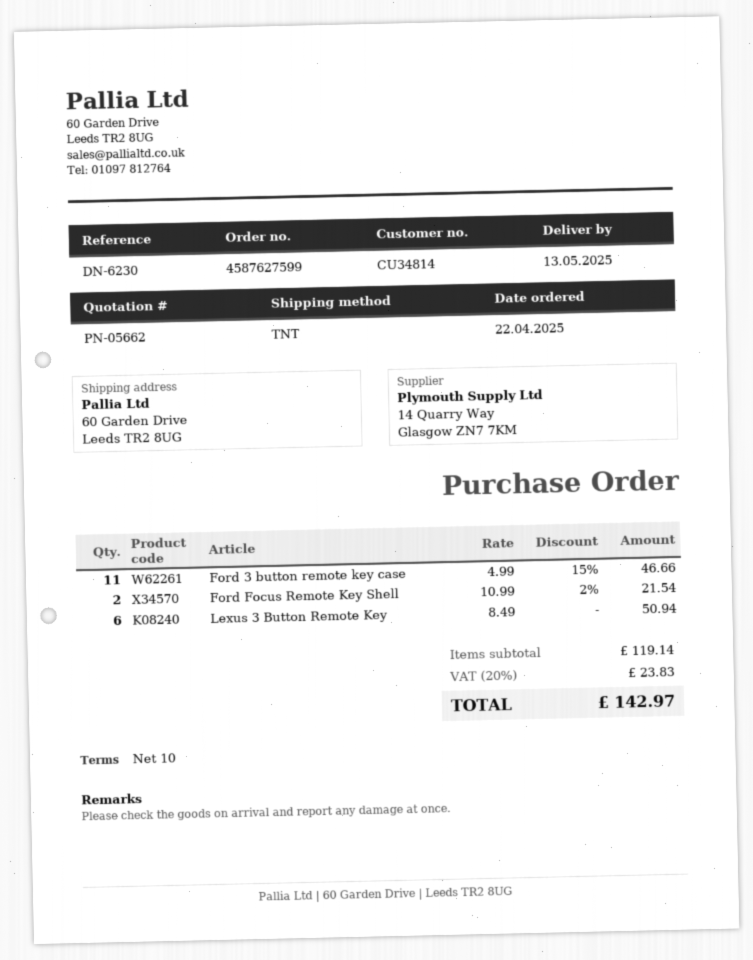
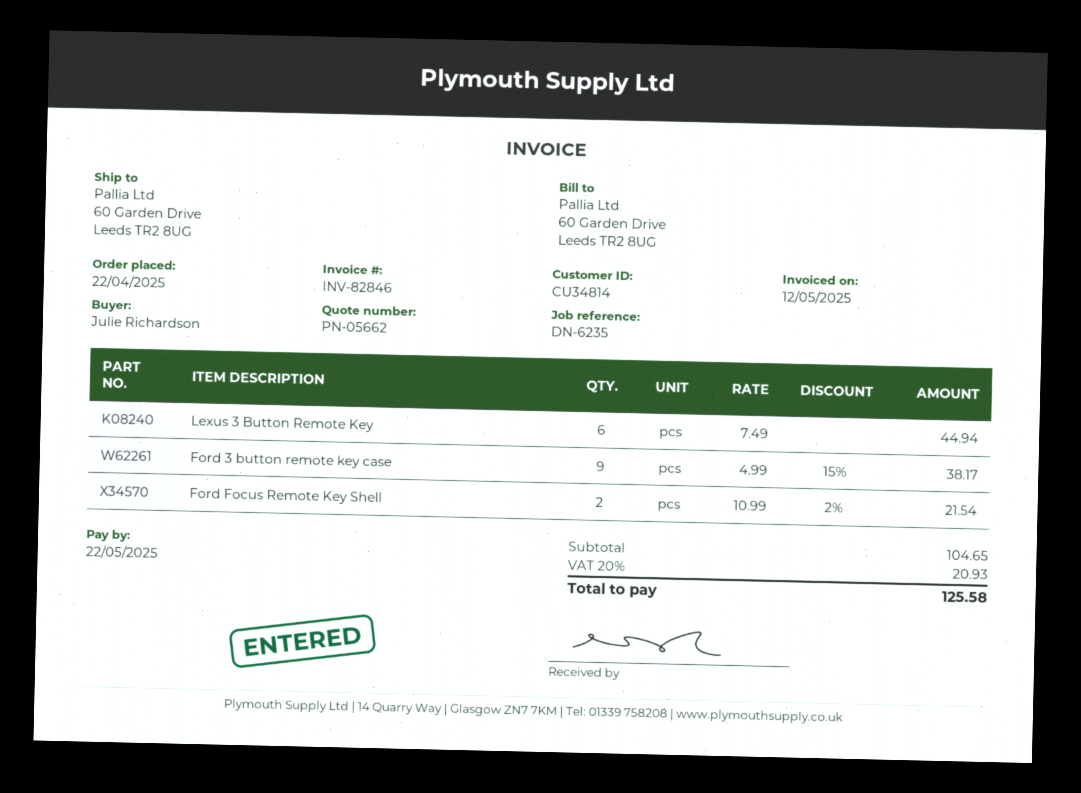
reference: DN-6230 -> DN-6235
Ford 3 button remote key case: 11 x 4.99 - 15% = 46.66 -> 9 x 4.99 - 15% = 38.17
Lexus 3 Button Remote Key: 6 x 8.49 = 50.94 -> 6 x 7.49 = 44.94
subtotal: 119.14 -> 104.65
tax: 20% = 23.83 -> 20% = 20.93
total: 142.97 -> 125.58

